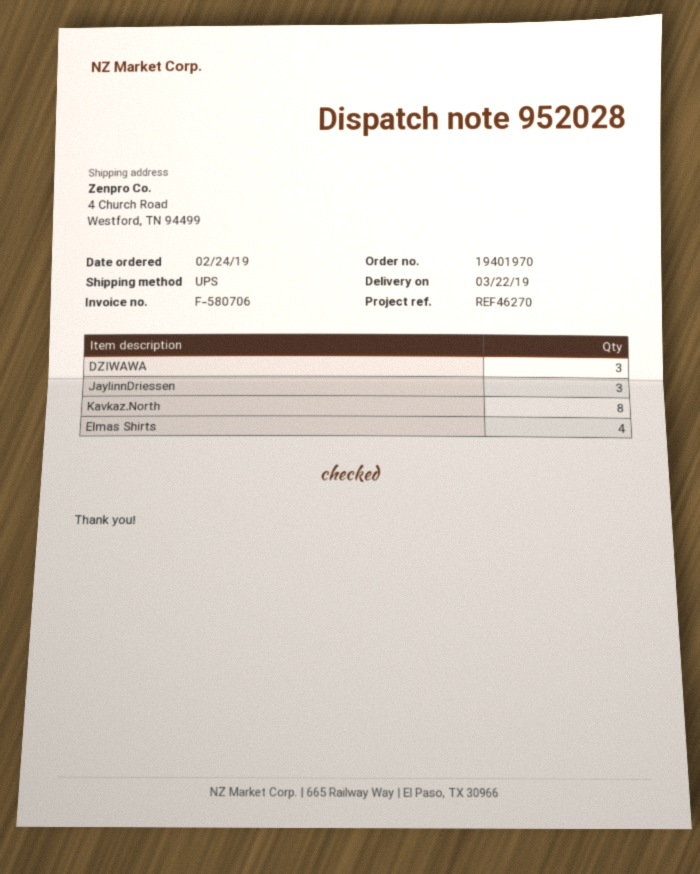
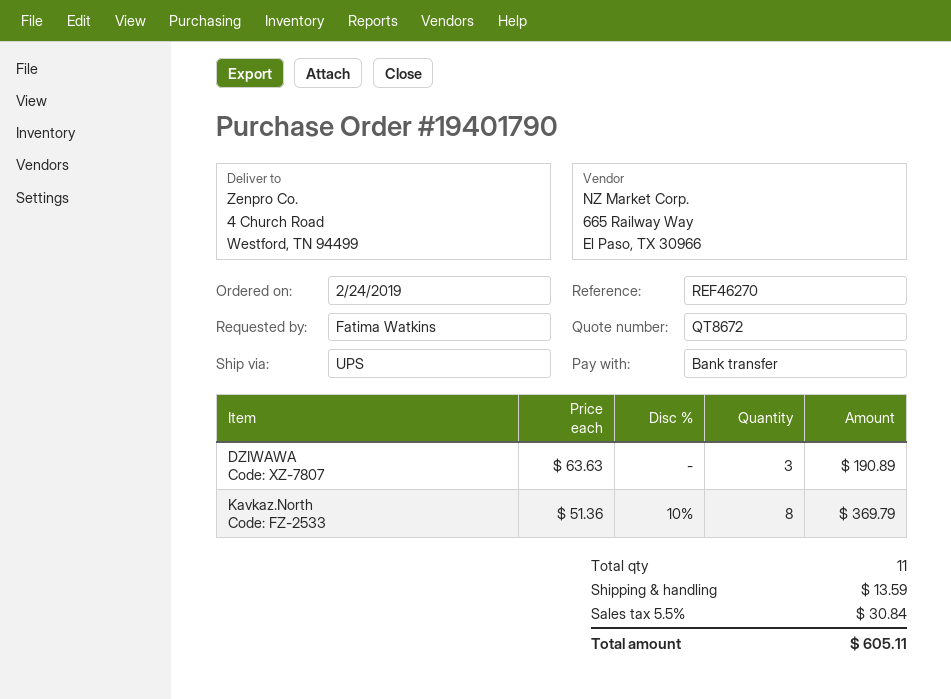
order number: 19401970 -> 19401790
JaylinnDriessen: 3 -> none
Elmas Shirts: 4 -> none

